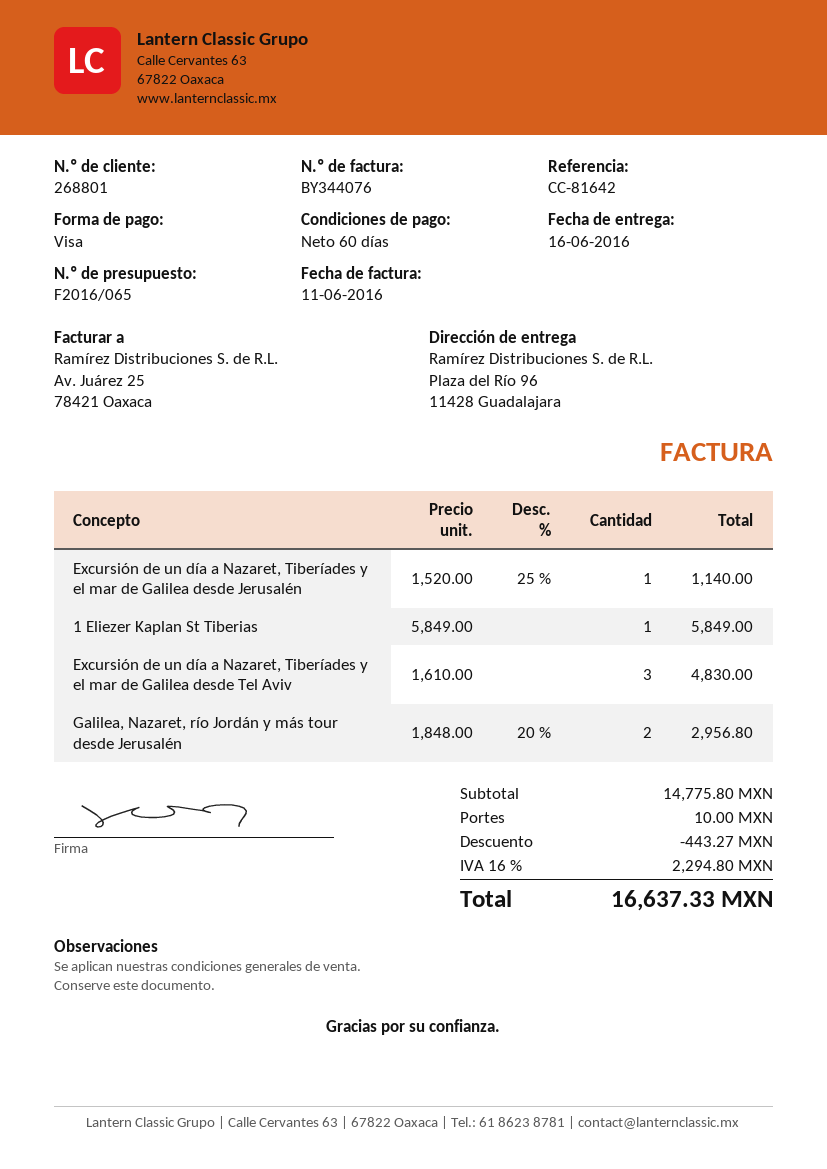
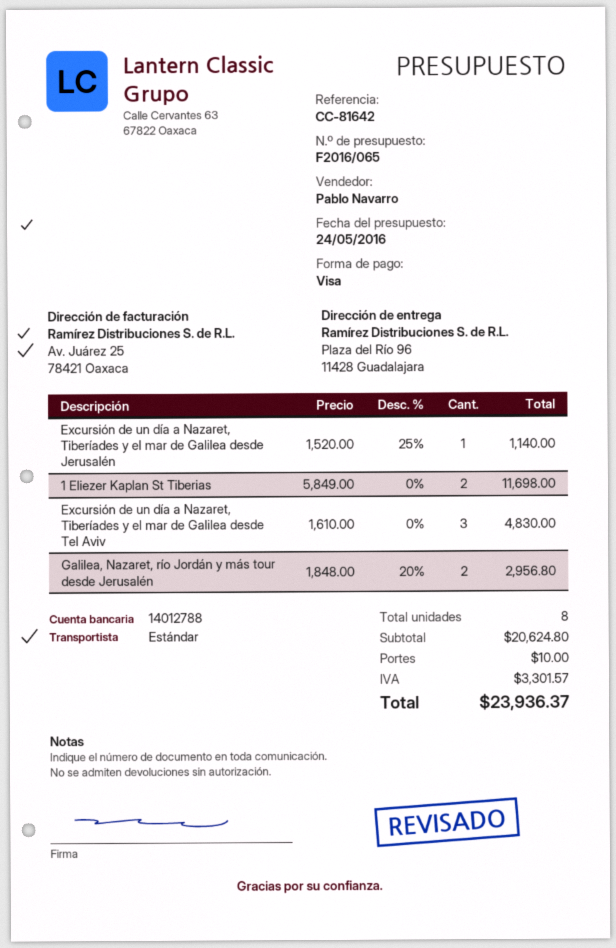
1 Eliezer Kaplan St Tiberias: 1 x 5849.00 = 5849.00 -> 2 x 5849.00 = 11698.00
subtotal: 14775.80 -> 20624.80
discount: 443.27 -> none
tax: 2294.80 -> 3301.57
total: 16637.33 -> 23936.37

